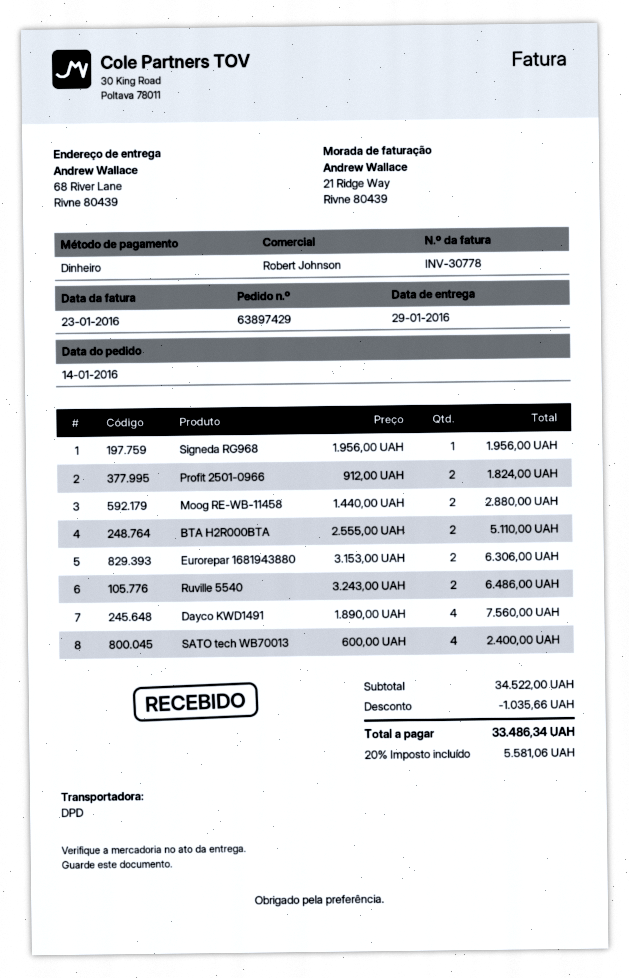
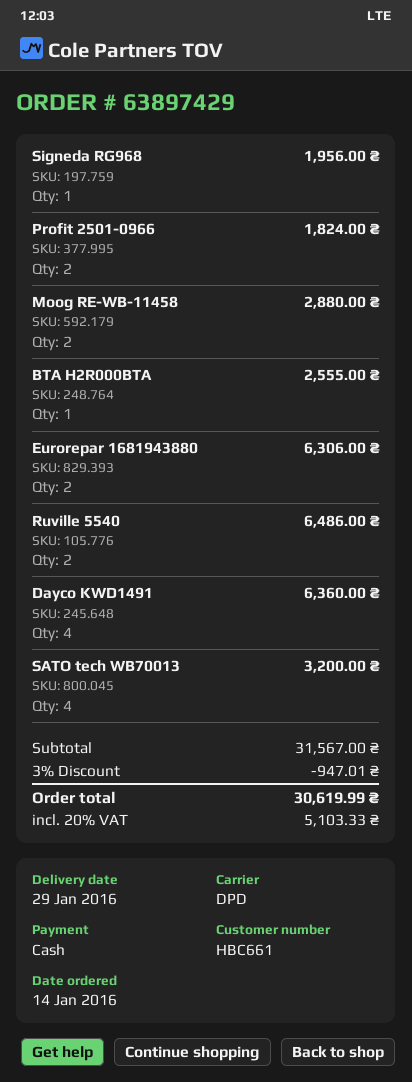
BTA H2R000BTA: 2 for 5110.00 -> 1 for 2555.00
Dayco KWD1491: 4 for 7560.00 -> 4 for 6360.00
SATO tech WB70013: 4 for 2400.00 -> 4 for 3200.00
subtotal: 34522.00 -> 31567.00
discount: 1035.66 -> 947.01
tax: 20% = 5581.06 -> 20% = 5103.33
total: 33486.34 -> 30619.99

